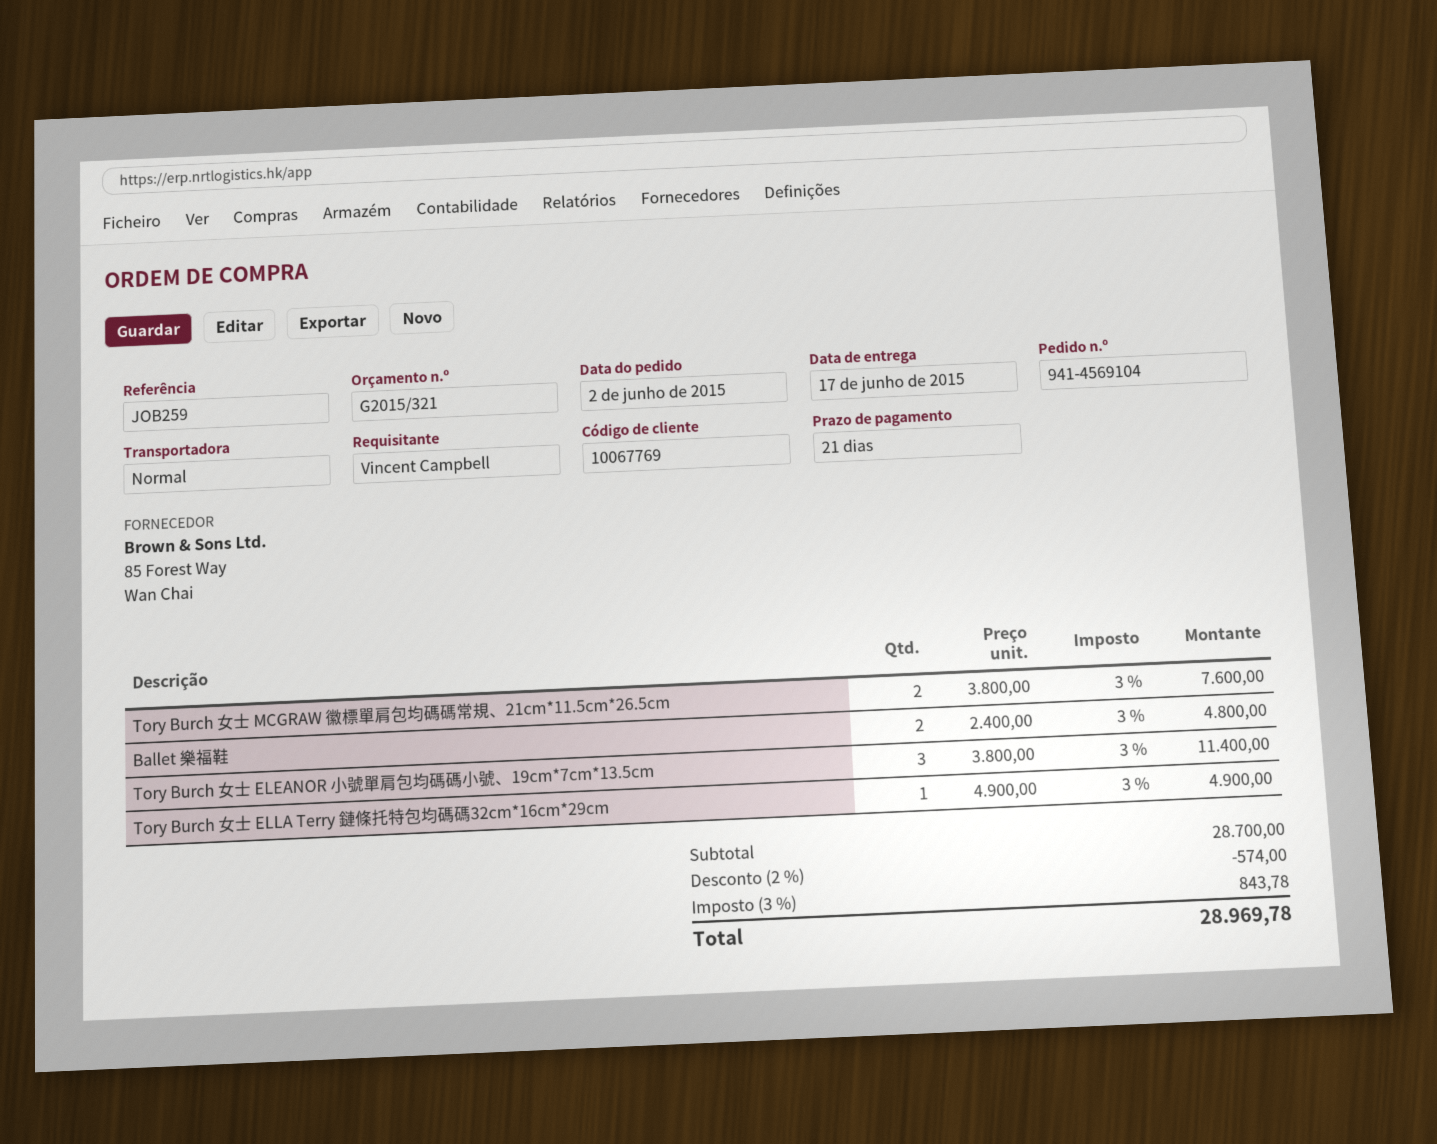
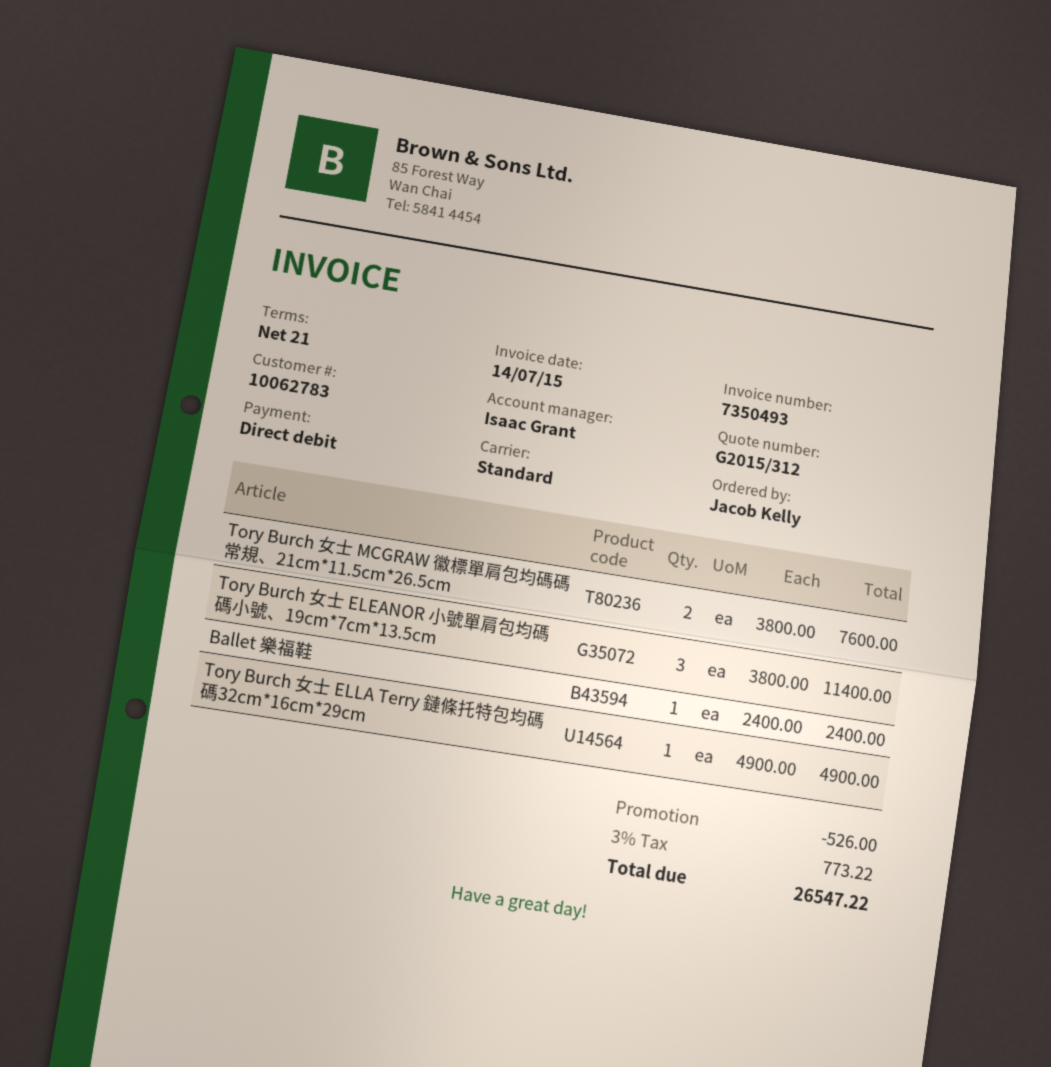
quote number: G2015/321 -> G2015/312
customer number: 10067769 -> 10062783
ordered by: Vincent Campbell -> Jacob Kelly
Ballet 樂福鞋: 2 x 2400.00 = 4800.00 -> 1 x 2400.00 = 2400.00
discount: 574.00 -> 526.00
tax: 3% = 843.78 -> 3% = 773.22
total: 28969.78 -> 26547.22

